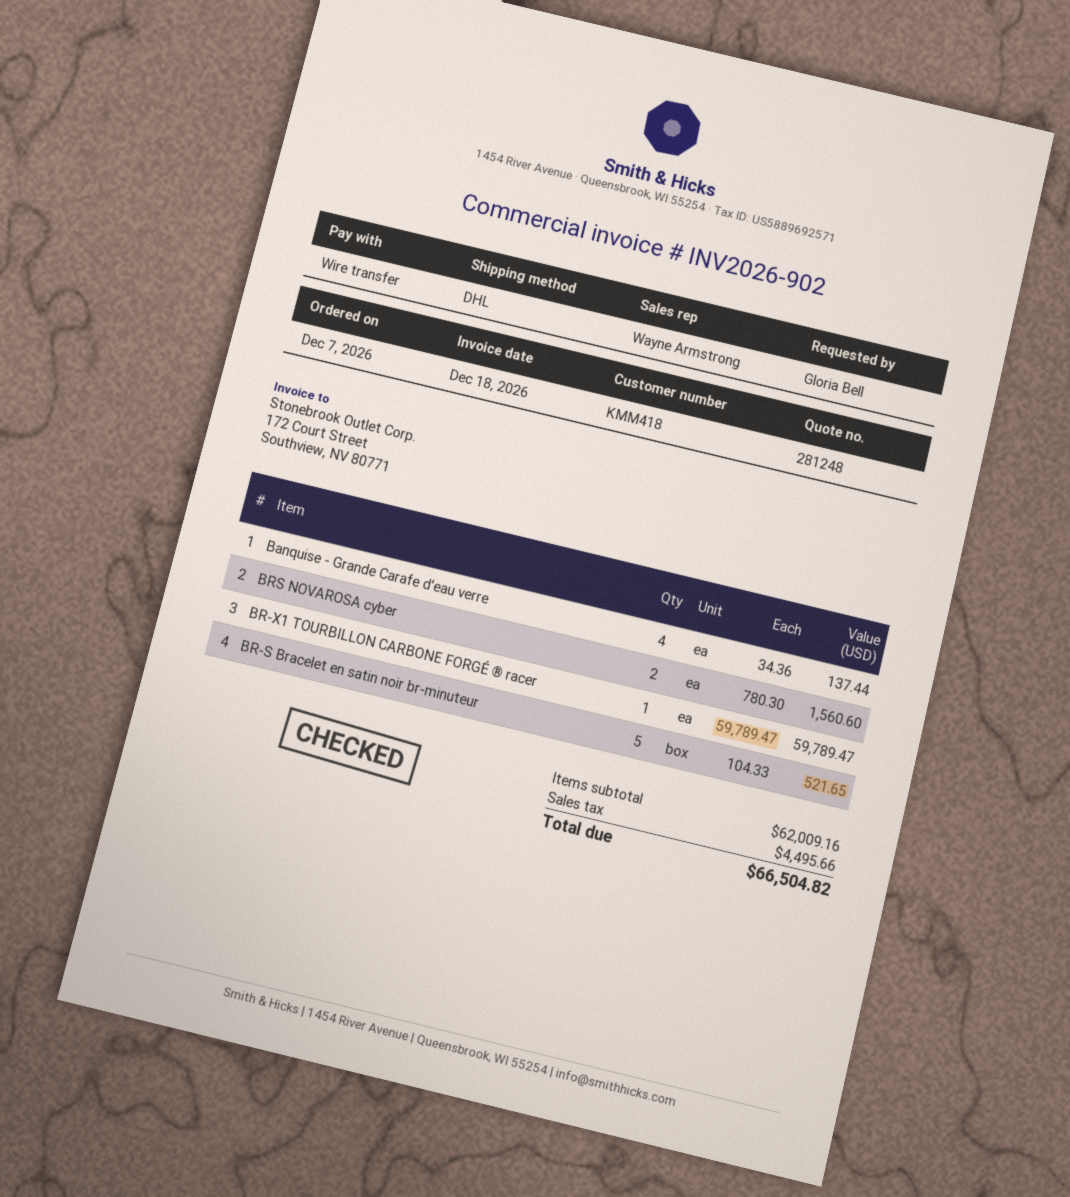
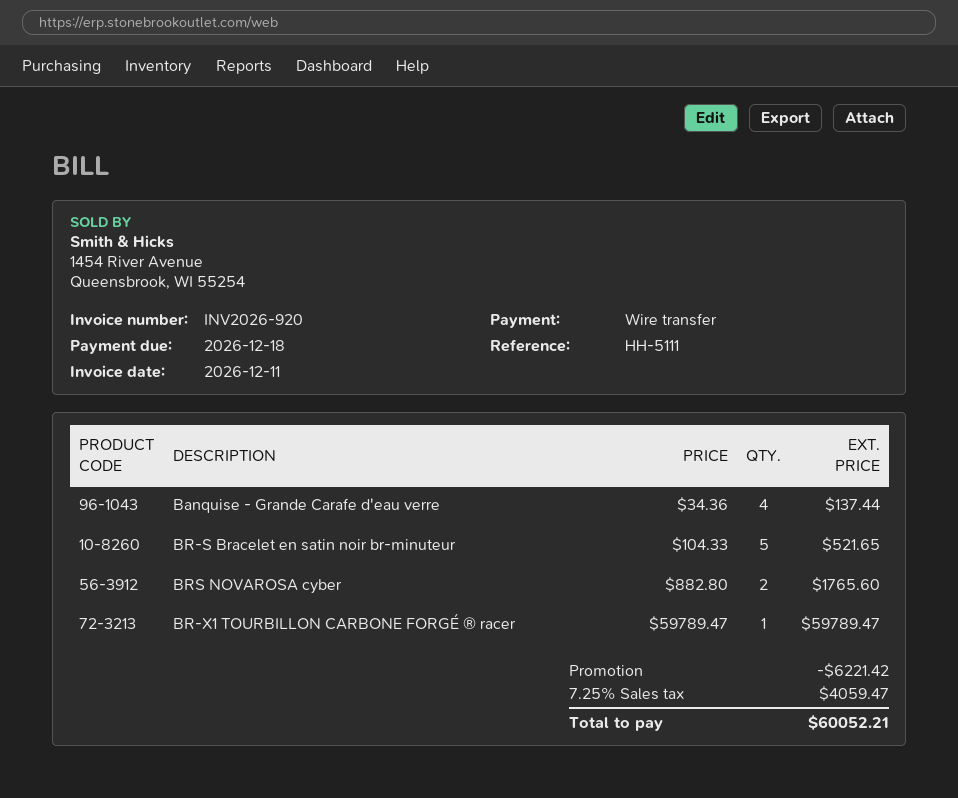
invoice number: INV2026-902 -> INV2026-920
invoice date: 2026-12-18 -> 2026-12-11
BRS NOVAROSA cyber: 2 x 780.30 = 1560.60 -> 2 x 882.80 = 1765.60
discount: none -> 6221.42
tax: 4495.66 -> 4059.47
total: 66504.82 -> 60052.21

